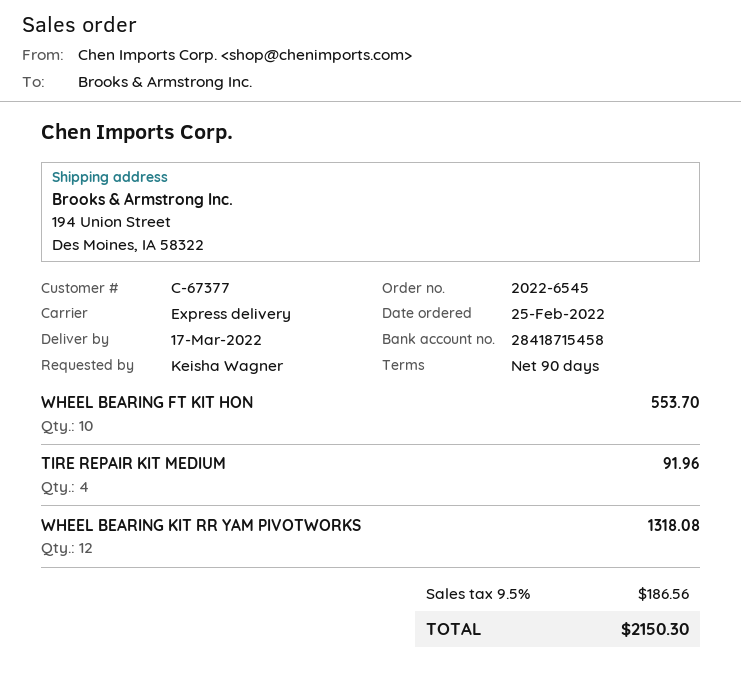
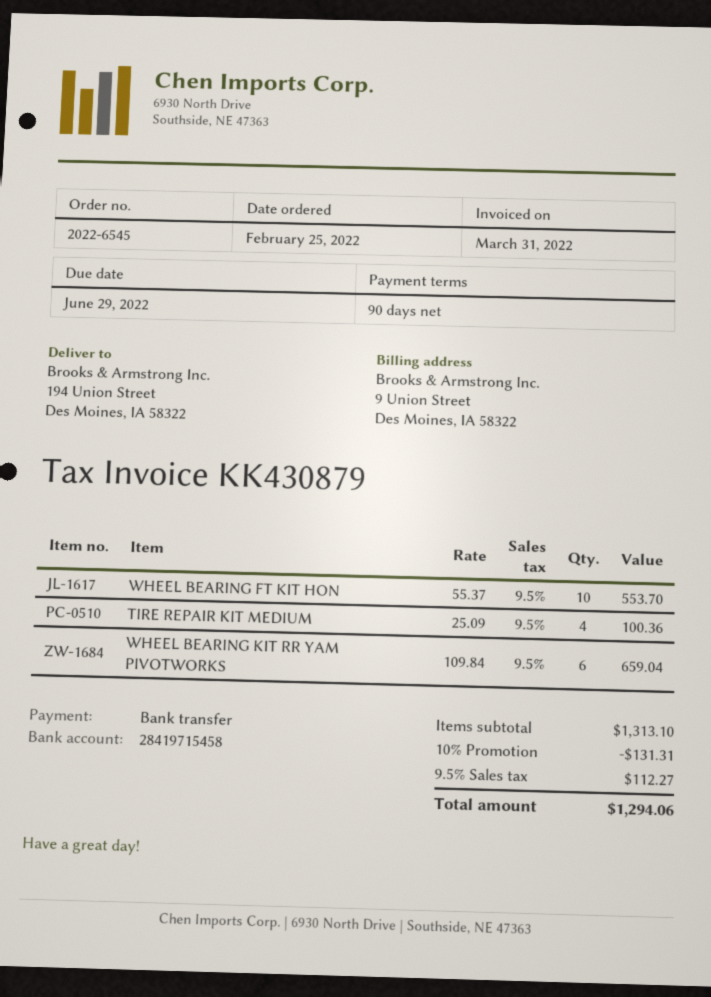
bank account: 28418715458 -> 28419715458
TIRE REPAIR KIT MEDIUM: 4 for 91.96 -> 4 for 100.36
WHEEL BEARING KIT RR YAM PIVOTWORKS: 12 for 1318.08 -> 6 for 659.04
discount: none -> 10% = 131.31
tax: 9.5% = 186.56 -> 9.5% = 112.27
total: 2150.30 -> 1294.06

